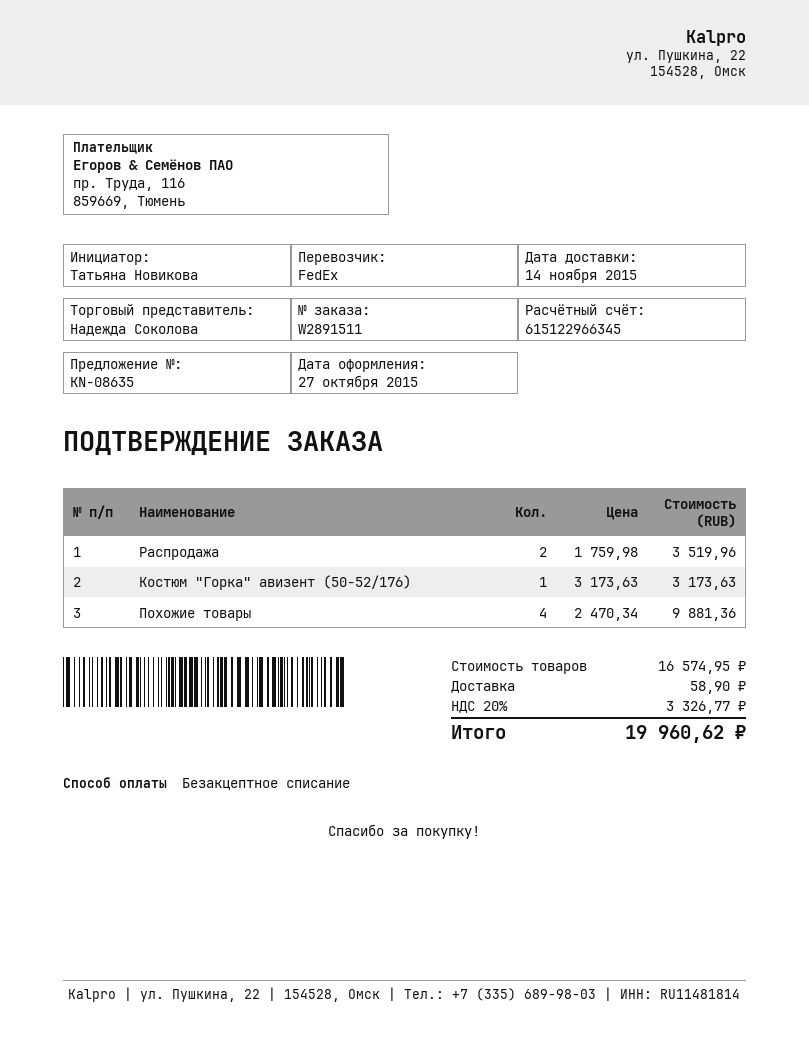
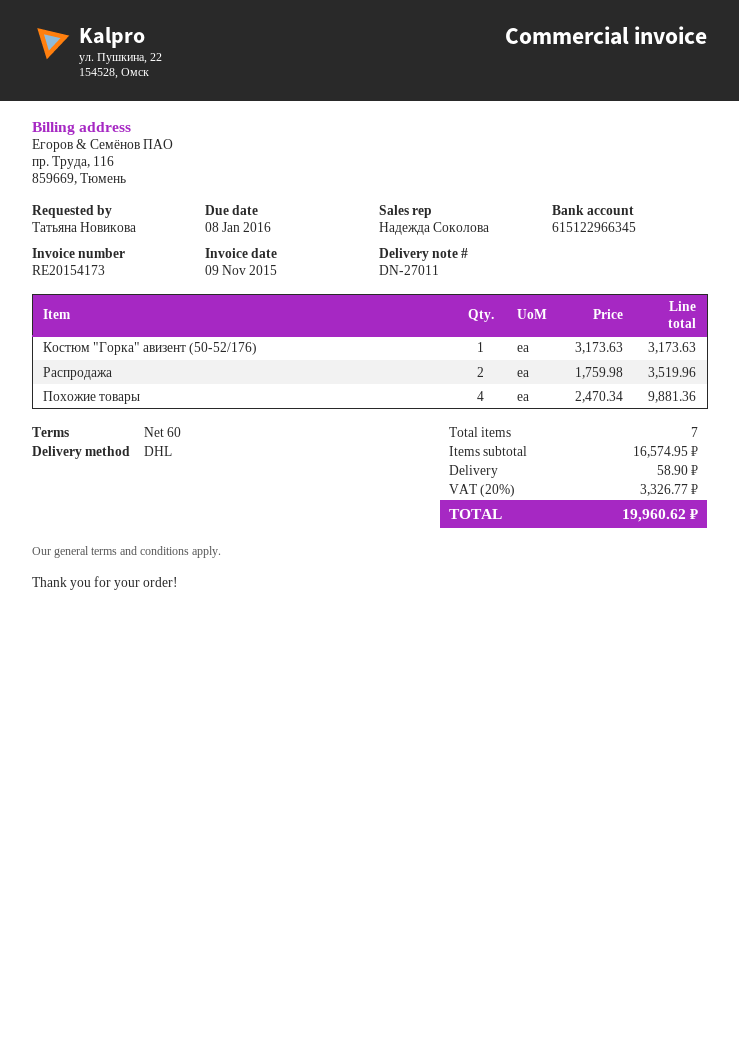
shipping method: FedEx -> DHL

